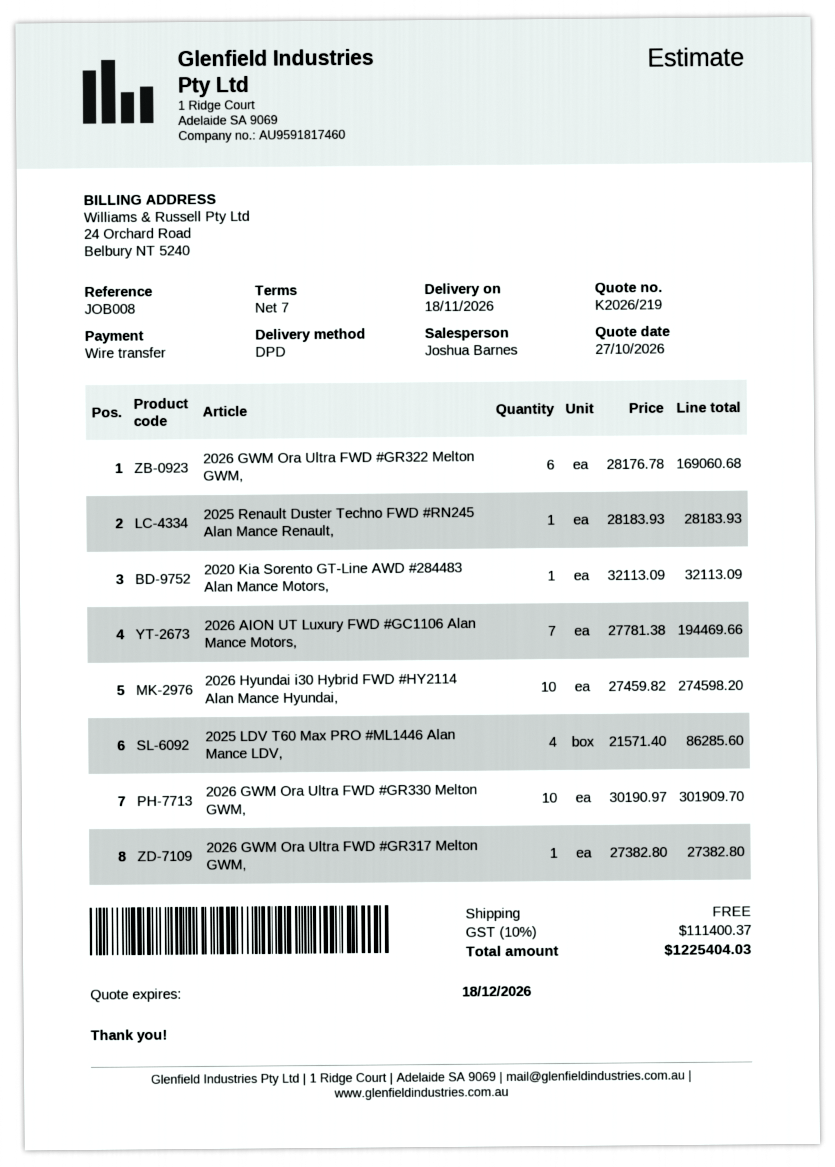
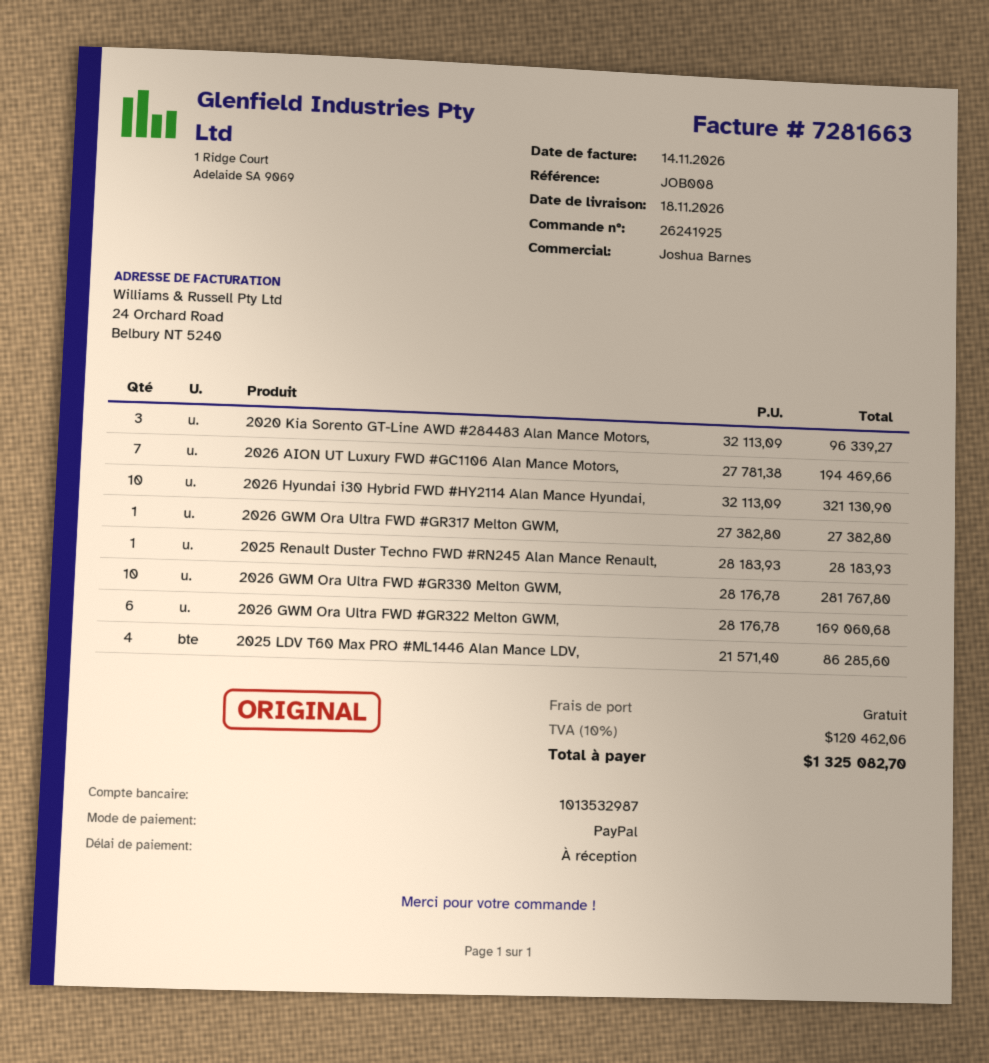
payment terms: 7 days -> on receipt
payment method: bank transfer -> PayPal
2020 Kia Sorento GT-Line AWD #284483 Alan Mance Motors,: 1 x 32113.09 = 32113.09 -> 3 x 32113.09 = 96339.27
2026 Hyundai i30 Hybrid FWD #HY2114 Alan Mance Hyundai,: 10 x 27459.82 = 274598.20 -> 10 x 32113.09 = 321130.90
2026 GWM Ora Ultra FWD #GR330 Melton GWM,: 10 x 30190.97 = 301909.70 -> 10 x 28176.78 = 281767.80
tax: 10% = 111400.37 -> 10% = 120462.06
total: 1225404.03 -> 1325082.70

